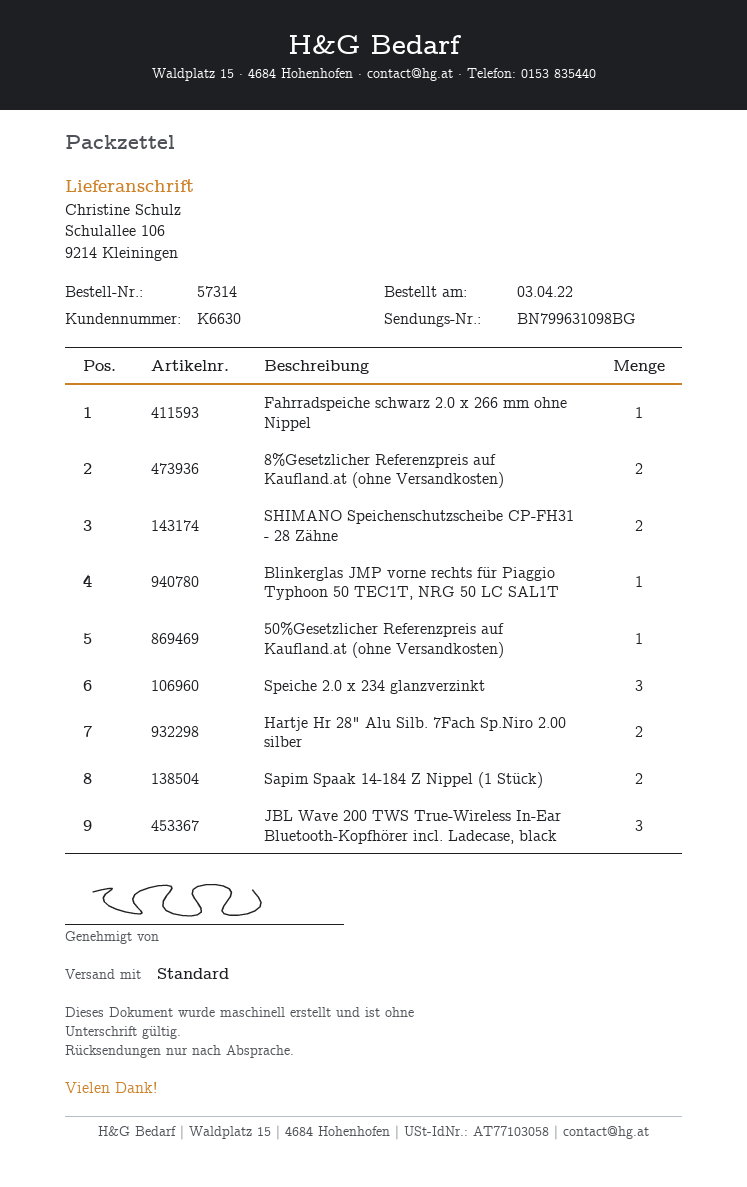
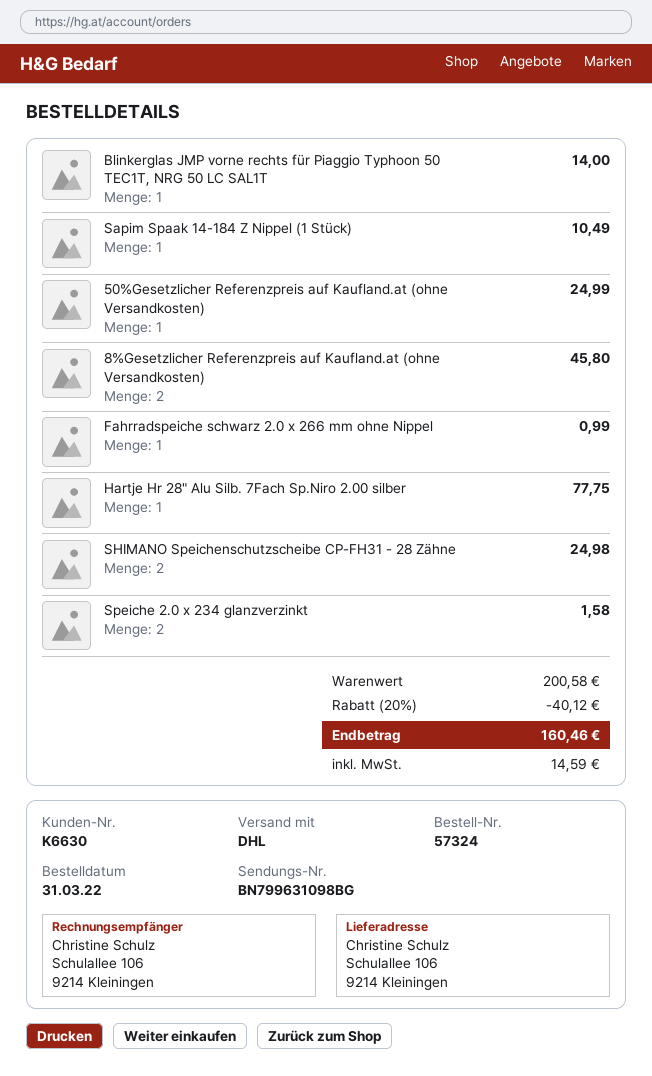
order number: 57314 -> 57324
order date: 2022-04-03 -> 2022-03-31
shipping method: standard -> DHL
Speiche 2.0 x 234 glanzverzinkt: 3 -> 2
Hartje Hr 28" Alu Silb. 7Fach Sp.Niro 2.00 silber: 2 -> 1
Sapim Spaak 14-184 Z Nippel (1 Stück): 2 -> 1
JBL Wave 200 TWS True-Wireless In-Ear Bluetooth-Kopfhörer incl. Ladecase, black: 3 -> none

